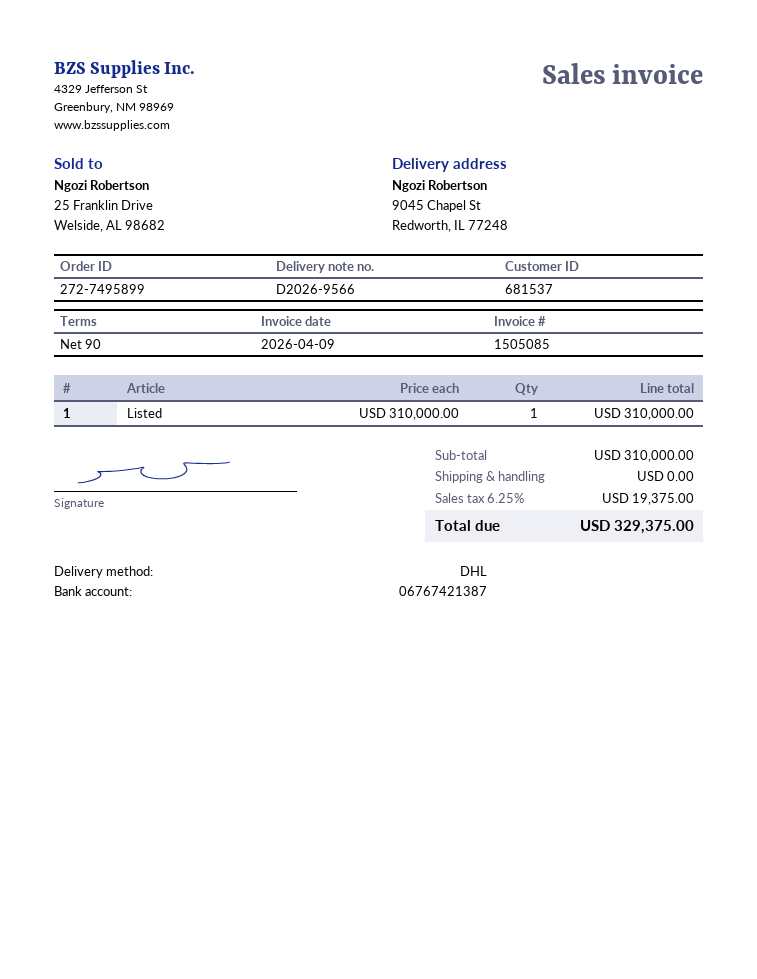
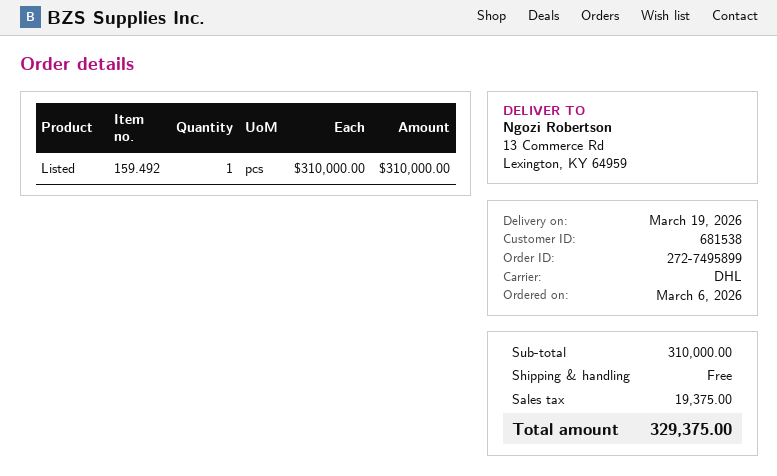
customer number: 681537 -> 681538
ship to: 9045 Chapel St, Redworth, IL 77248 -> 13 Commerce Rd, Lexington, KY 64959

